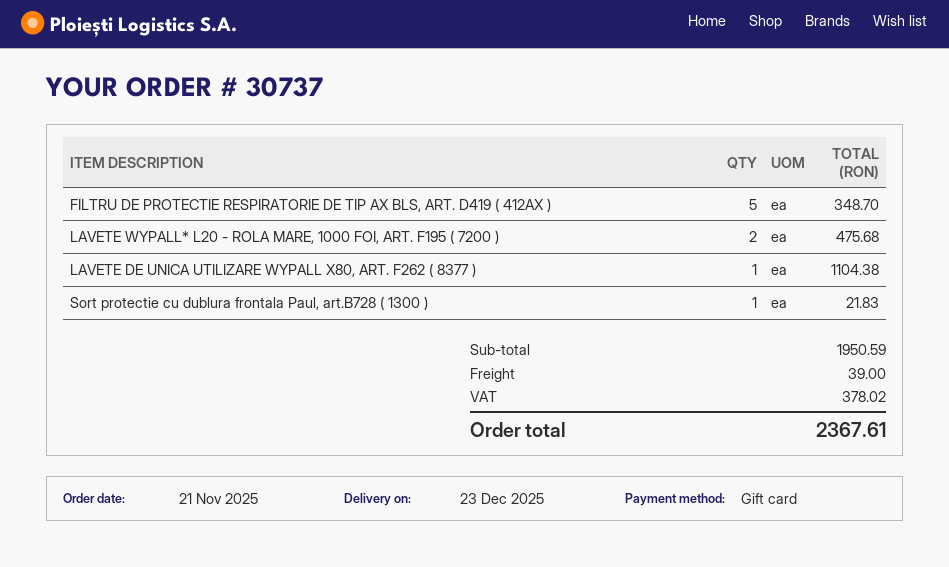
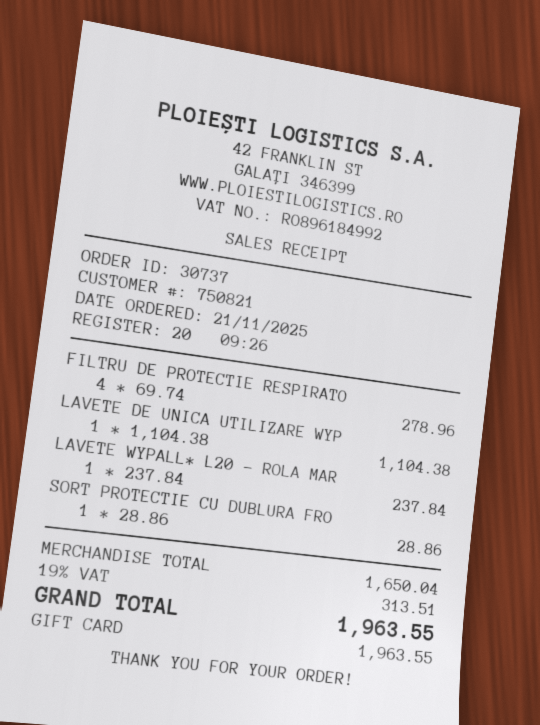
FILTRU DE PROTECTIE RESPIRATORIE DE TIP AX BLS, ART. D419 ( 412AX ): 5 for 348.70 -> 4 for 278.96
LAVETE WYPALL* L20 - ROLA MARE, 1000 FOI, ART. F195 ( 7200 ): 2 for 475.68 -> 1 for 237.84
Sort protectie cu dublura frontala Paul, art.B728 ( 1300 ): 1 for 21.83 -> 1 for 28.86
subtotal: 1950.59 -> 1650.04
shipping: 39.00 -> none
tax: 378.02 -> 313.51
total: 2367.61 -> 1963.55

